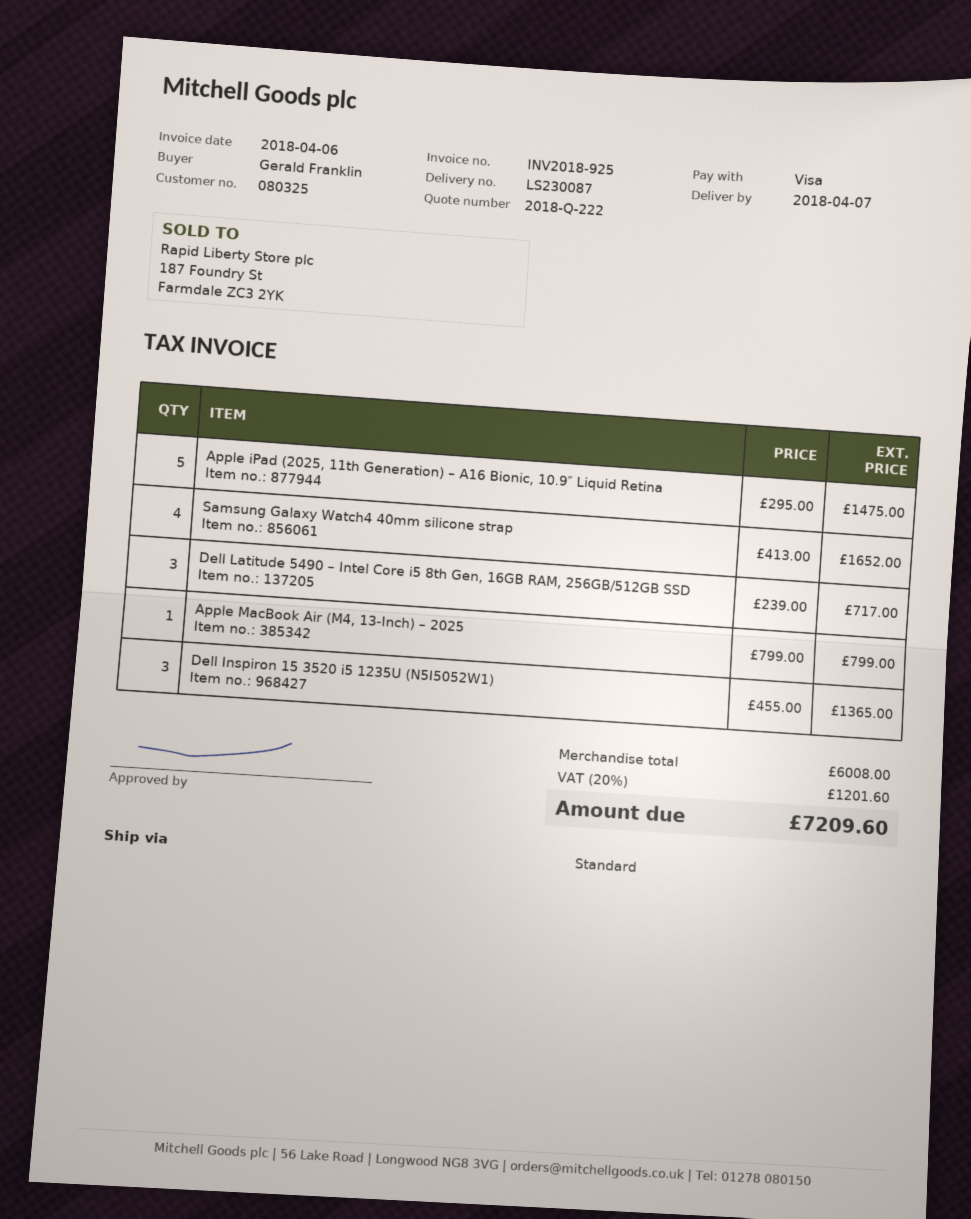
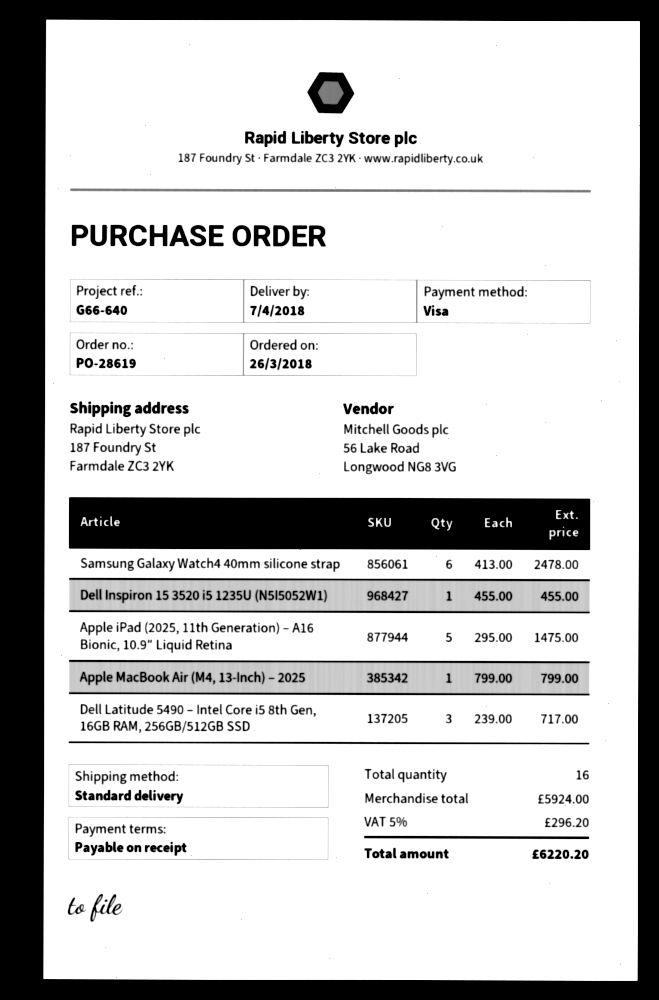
Samsung Galaxy Watch4 40mm silicone strap: 4 x 413.00 = 1652.00 -> 6 x 413.00 = 2478.00
Dell Inspiron 15 3520 i5 1235U (N5I5052W1): 3 x 455.00 = 1365.00 -> 1 x 455.00 = 455.00
subtotal: 6008.00 -> 5924.00
tax: 20% = 1201.60 -> 5% = 296.20
total: 7209.60 -> 6220.20

